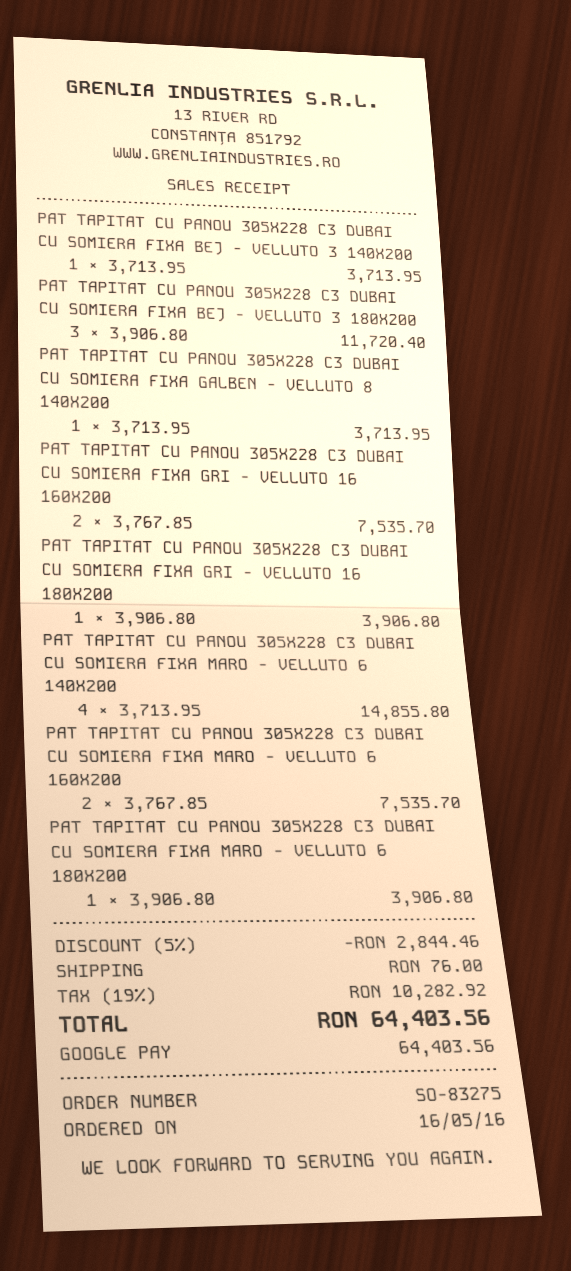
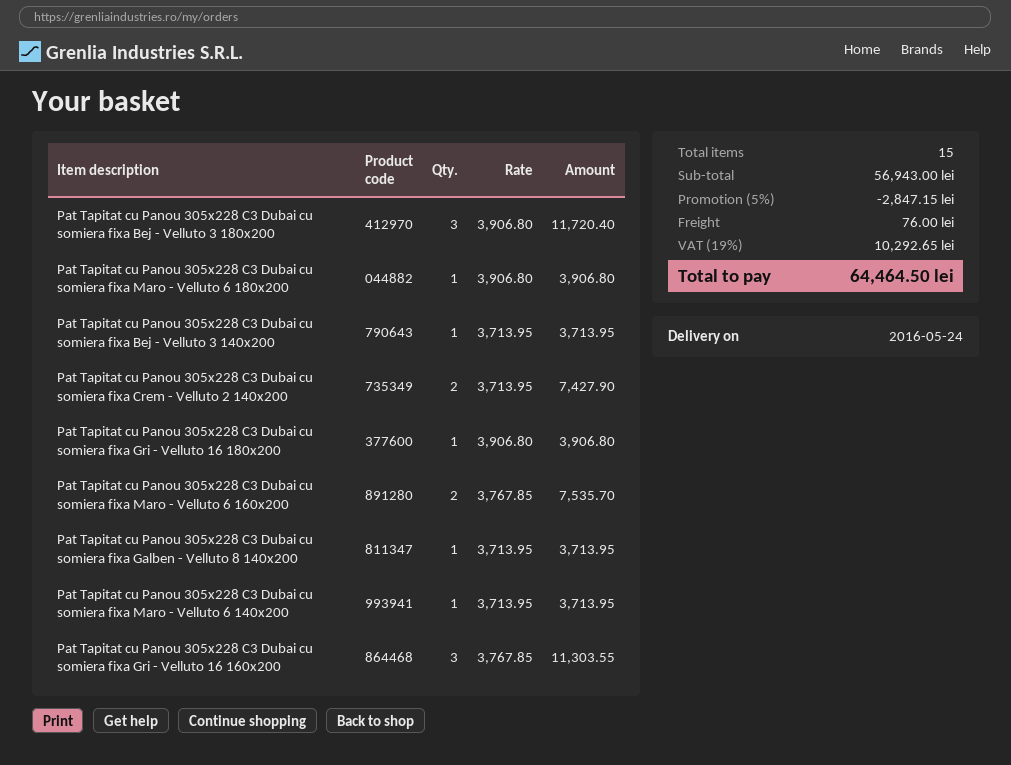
PAT TAPITAT CU PANOU 305X228 C3 DUBAI CU SOMIERA FIXA GRI - VELLUTO 16 160X200: 2 x 3767.85 = 7535.70 -> 3 x 3767.85 = 11303.55
PAT TAPITAT CU PANOU 305X228 C3 DUBAI CU SOMIERA FIXA MARO - VELLUTO 6 140X200: 4 x 3713.95 = 14855.80 -> 1 x 3713.95 = 3713.95
Pat Tapitat cu Panou 305x228 C3 Dubai cu somiera fixa Crem - Velluto 2 140x200: none -> 2 x 3713.95 = 7427.90
discount: 5% = 2844.46 -> 5% = 2847.15
tax: 19% = 10282.92 -> 19% = 10292.65
total: 64403.56 -> 64464.50

